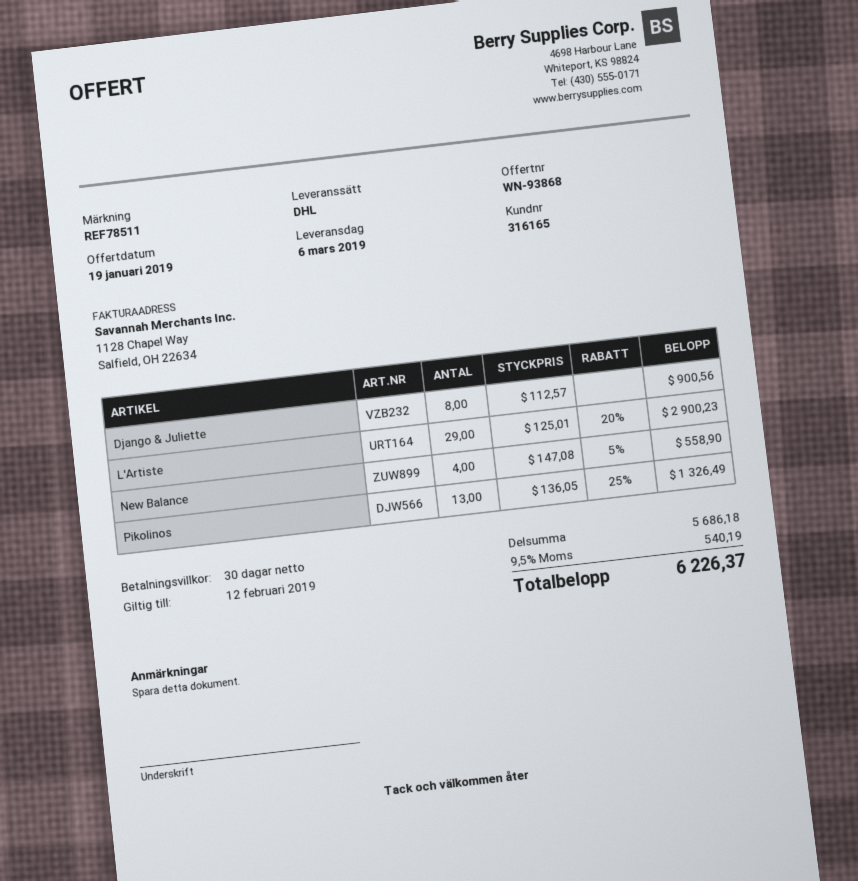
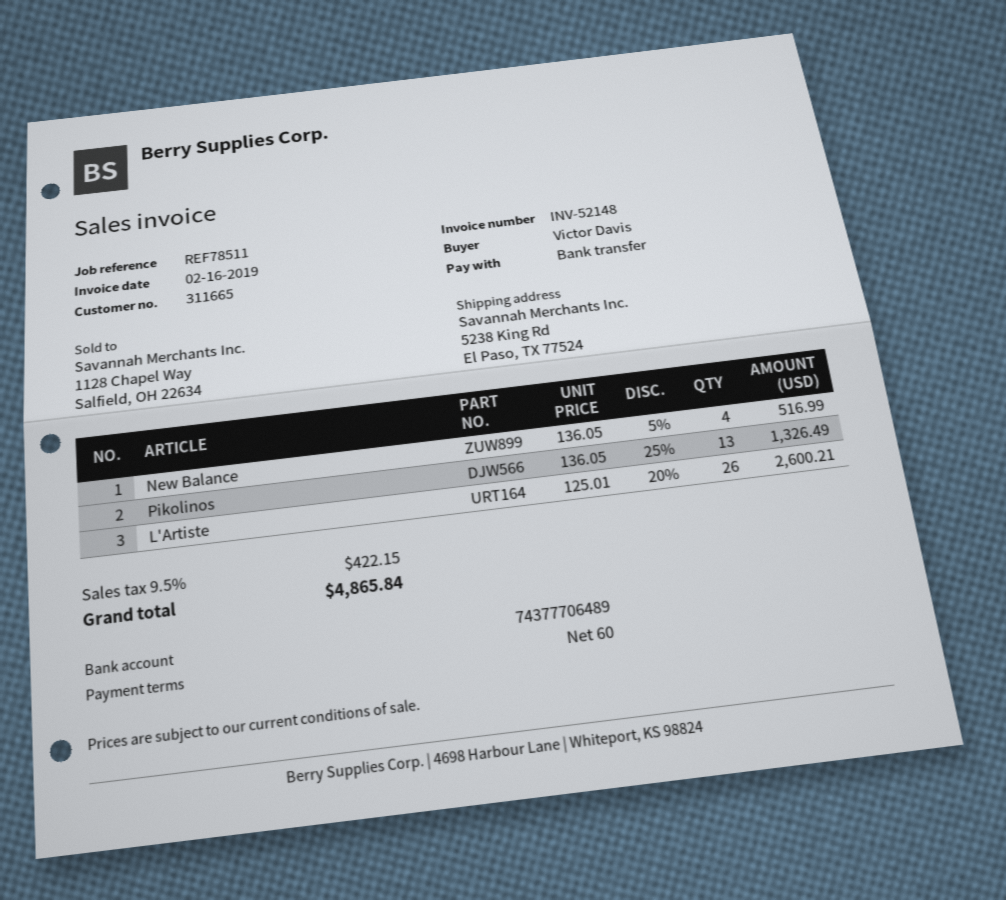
payment terms: 30 days -> 60 days
customer number: 316165 -> 311665
Django & Juliette: 8 x 112.57 = 900.56 -> none
L'Artiste: 29 x 125.01 - 20% = 2900.23 -> 26 x 125.01 - 20% = 2600.21
New Balance: 4 x 147.08 - 5% = 558.90 -> 4 x 136.05 - 5% = 516.99
tax: 9.5% = 540.19 -> 9.5% = 422.15
total: 6226.37 -> 4865.84

